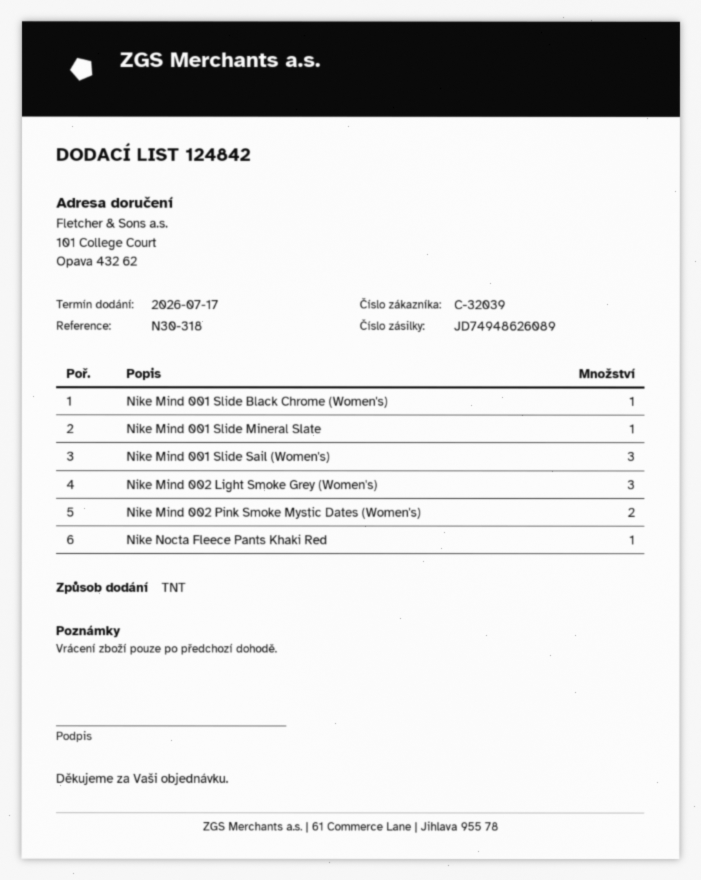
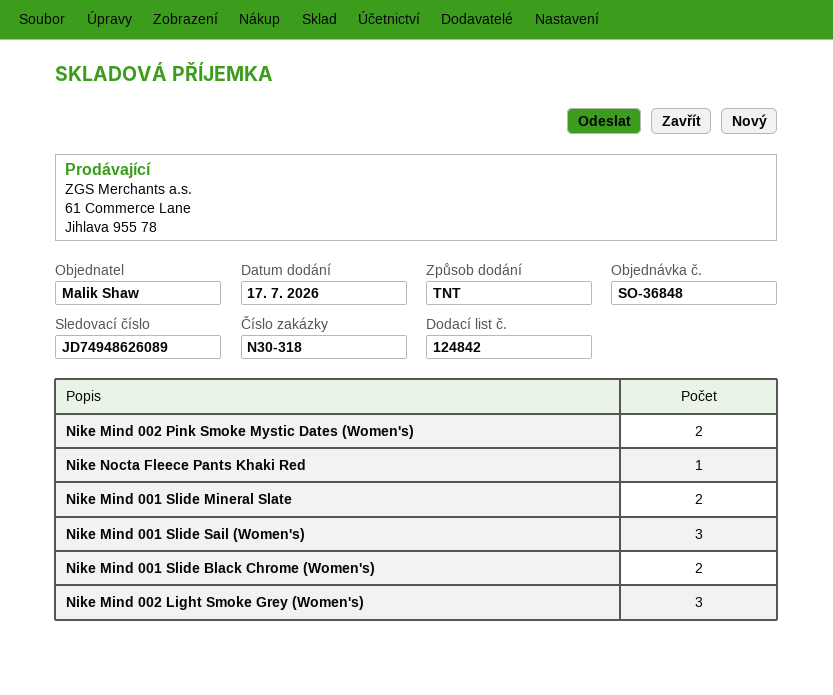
Nike Mind 001 Slide Black Chrome (Women's): 1 -> 2
Nike Mind 001 Slide Mineral Slate: 1 -> 2

